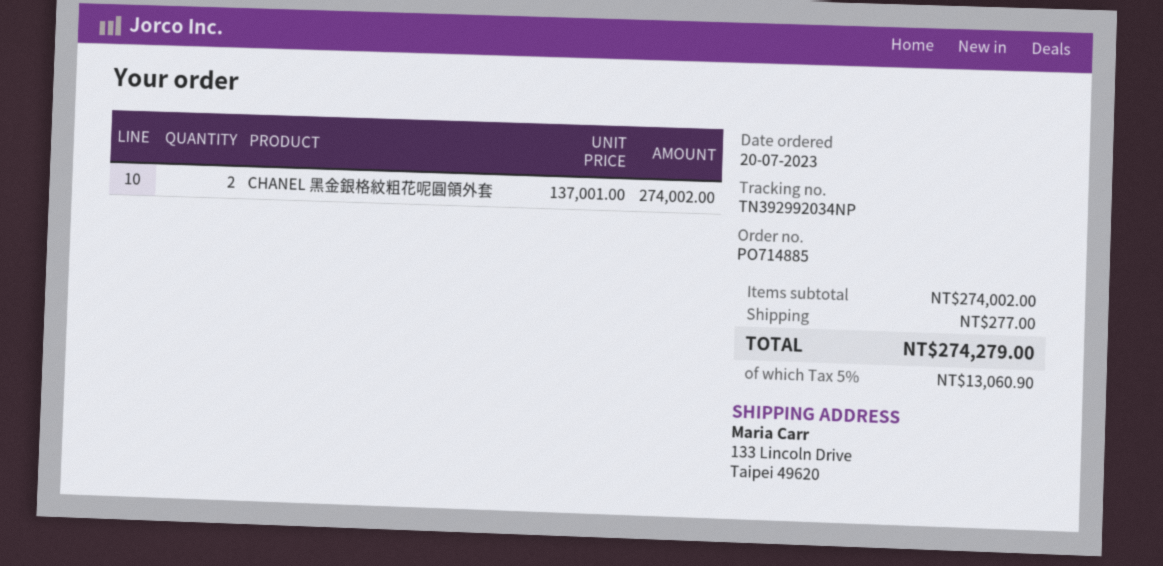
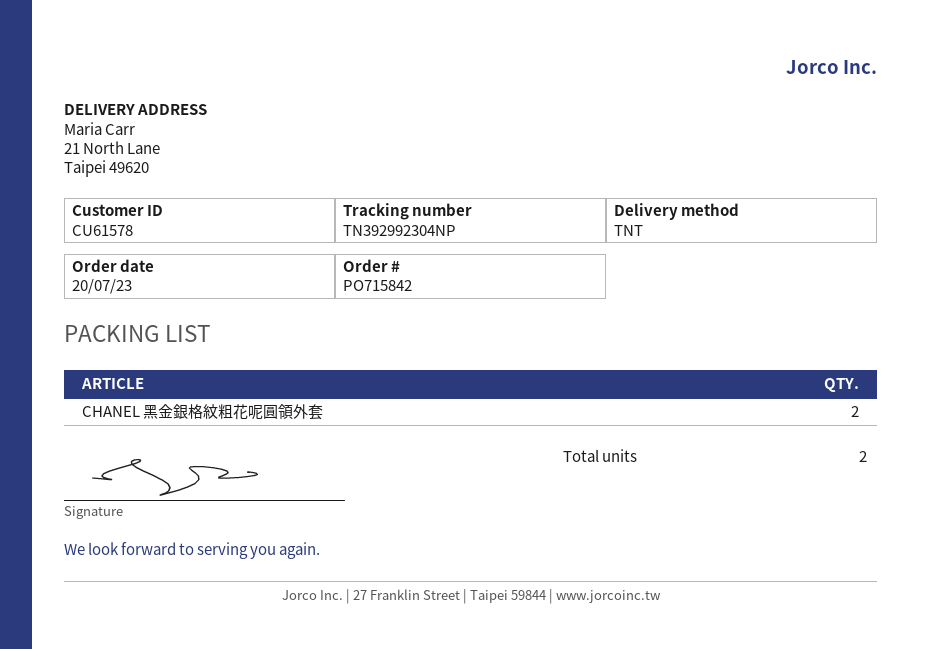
order number: PO714885 -> PO715842
tracking number: TN392992034NP -> TN392992304NP
ship to: 133 Lincoln Drive, Taipei 49620 -> 21 North Lane, Taipei 49620

